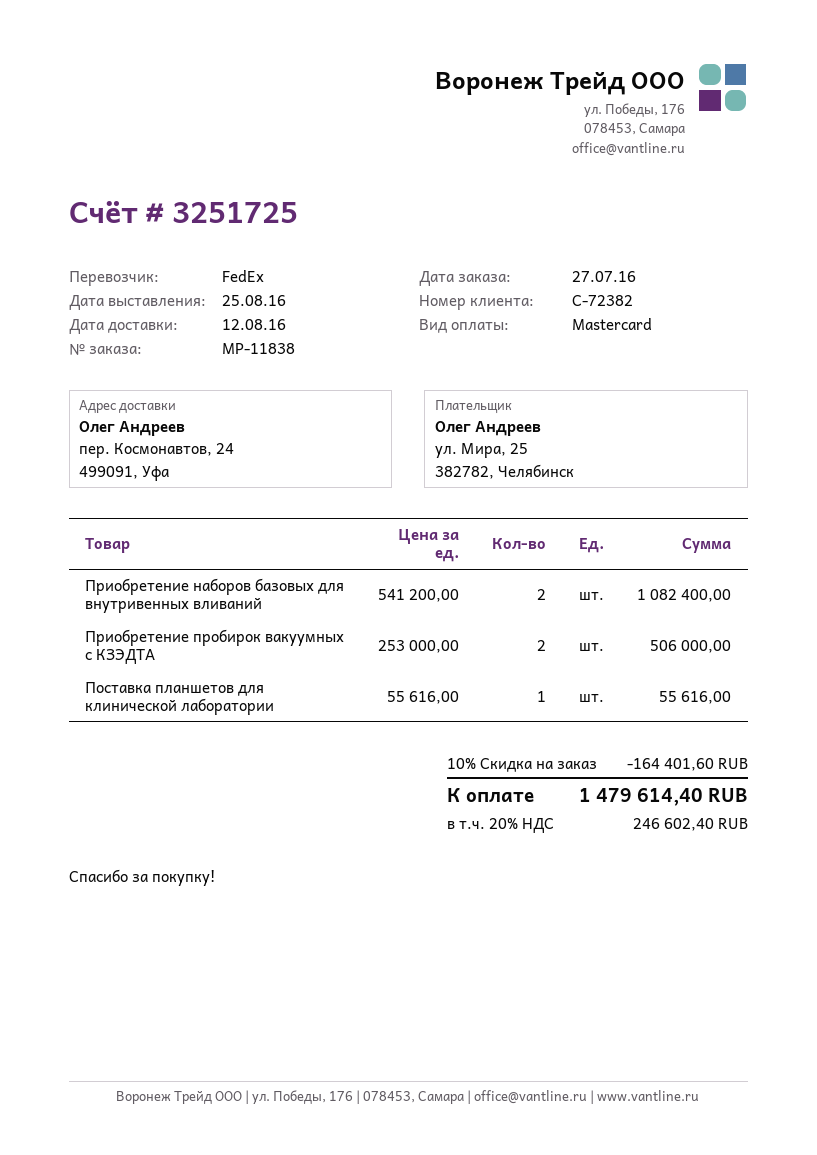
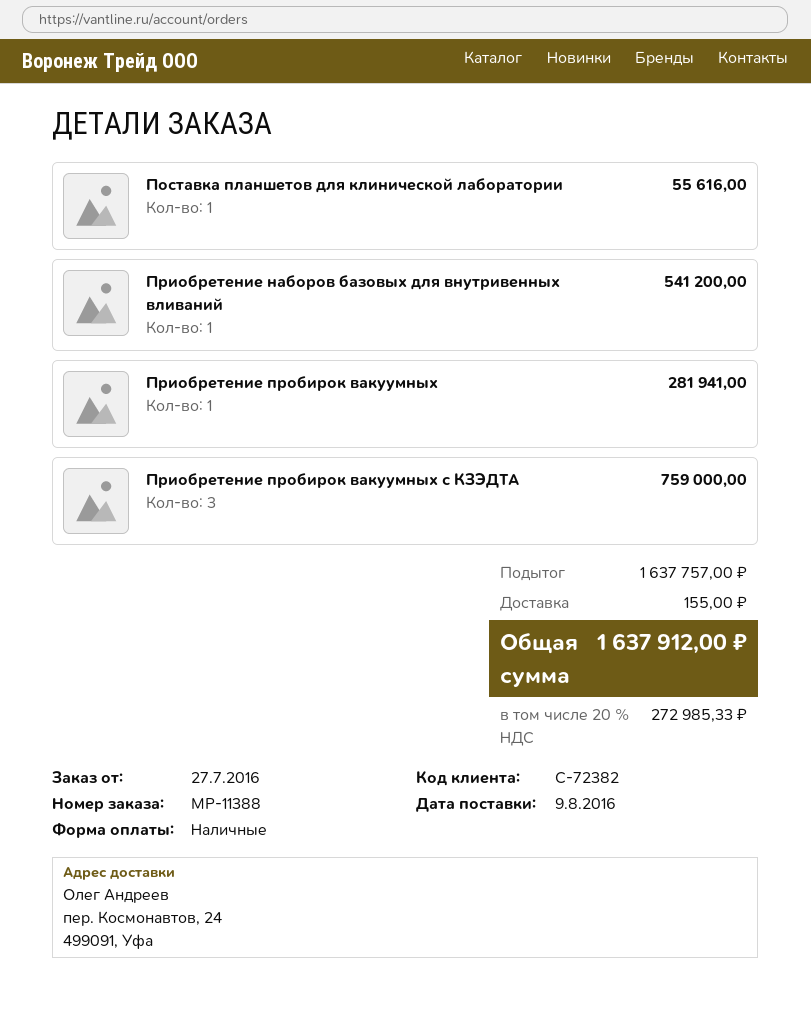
order number: MP-11838 -> MP-11388
delivery date: 2016-08-12 -> 2016-08-09
payment method: Mastercard -> cash
Приобретение наборов базовых для внутривенных вливаний: 2 for 1082400.00 -> 1 for 541200.00
Приобретение пробирок вакуумных с КЗЭДТА: 2 for 506000.00 -> 3 for 759000.00
Приобретение пробирок вакуумных: none -> 1 for 281941.00
discount: 10% = 164401.60 -> none
shipping: none -> 155.00
tax: 20% = 246602.40 -> 20% = 272985.33
total: 1479614.40 -> 1637912.00

